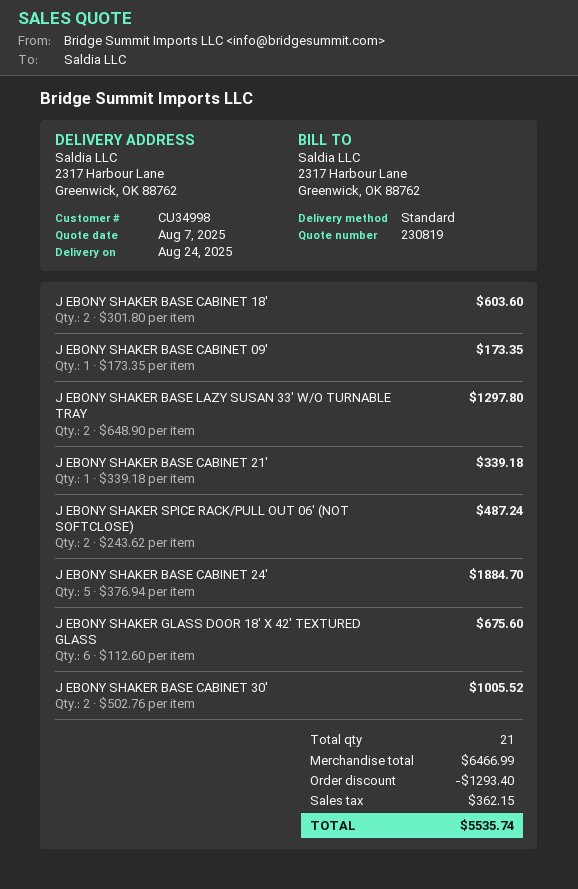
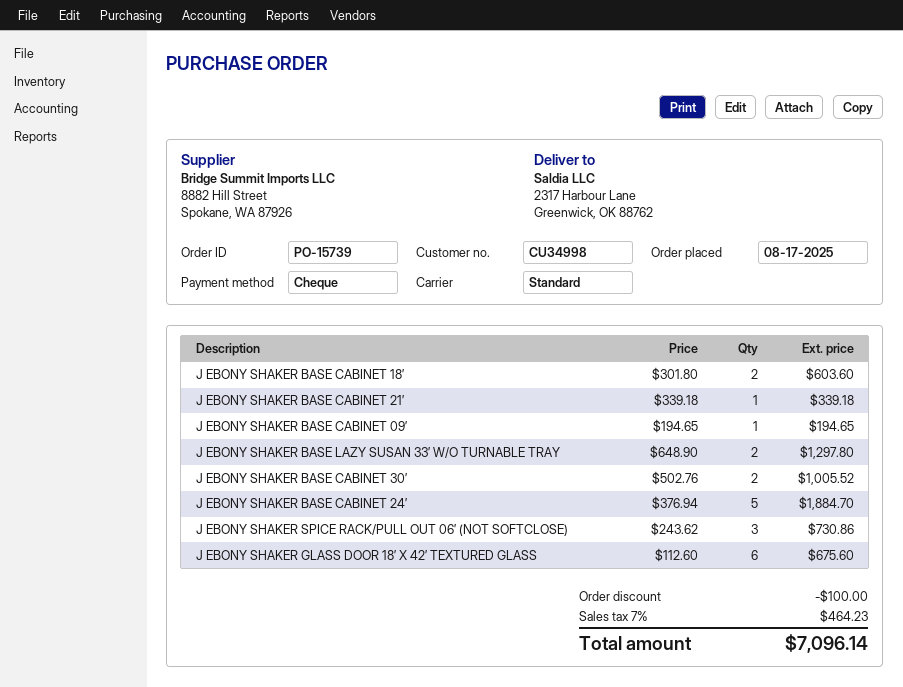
J EBONY SHAKER BASE CABINET 09′: 1 x 173.35 = 173.35 -> 1 x 194.65 = 194.65
J EBONY SHAKER SPICE RACK/PULL OUT 06′ (NOT SOFTCLOSE): 2 x 243.62 = 487.24 -> 3 x 243.62 = 730.86
discount: 1293.40 -> 100.00
tax: 362.15 -> 464.23
total: 5535.74 -> 7096.14

